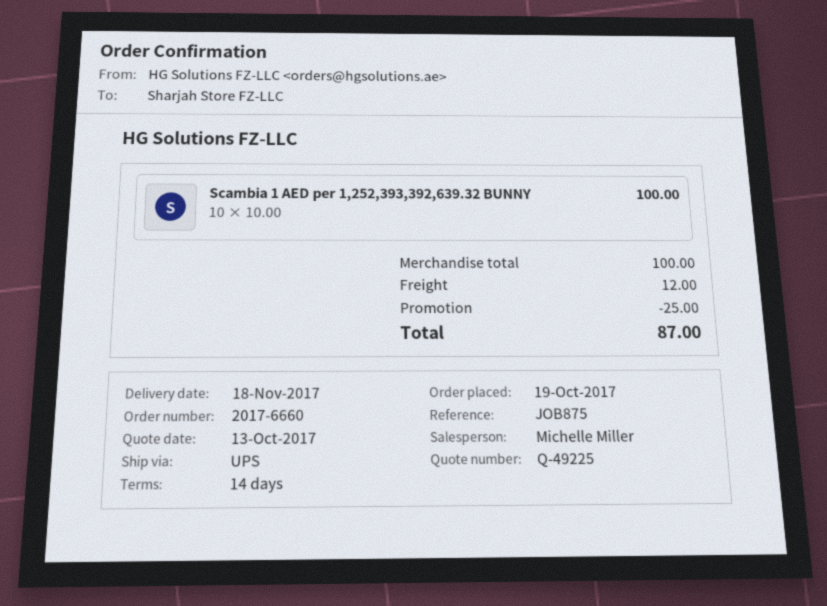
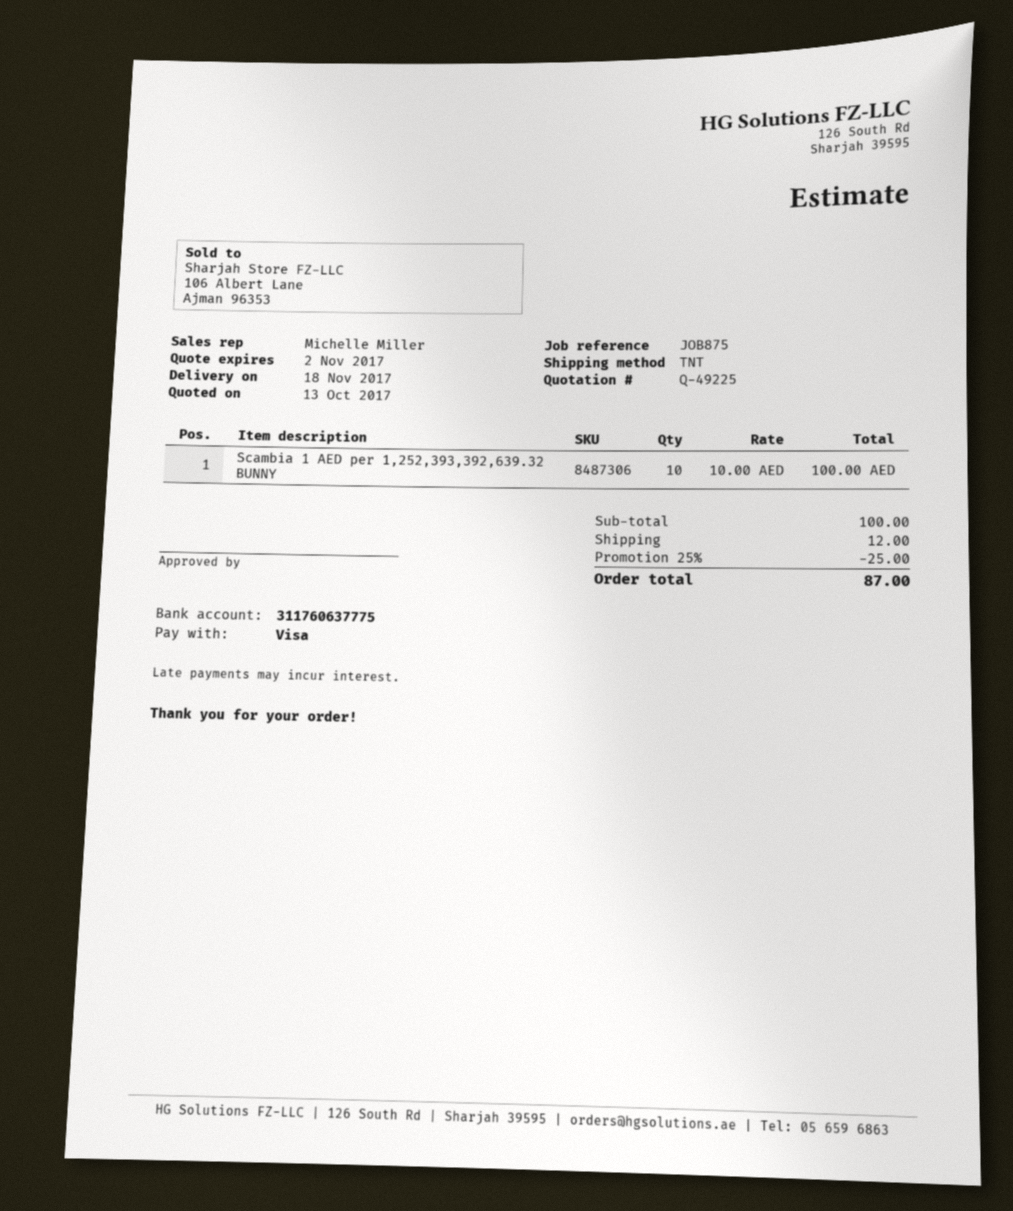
shipping method: UPS -> TNT

